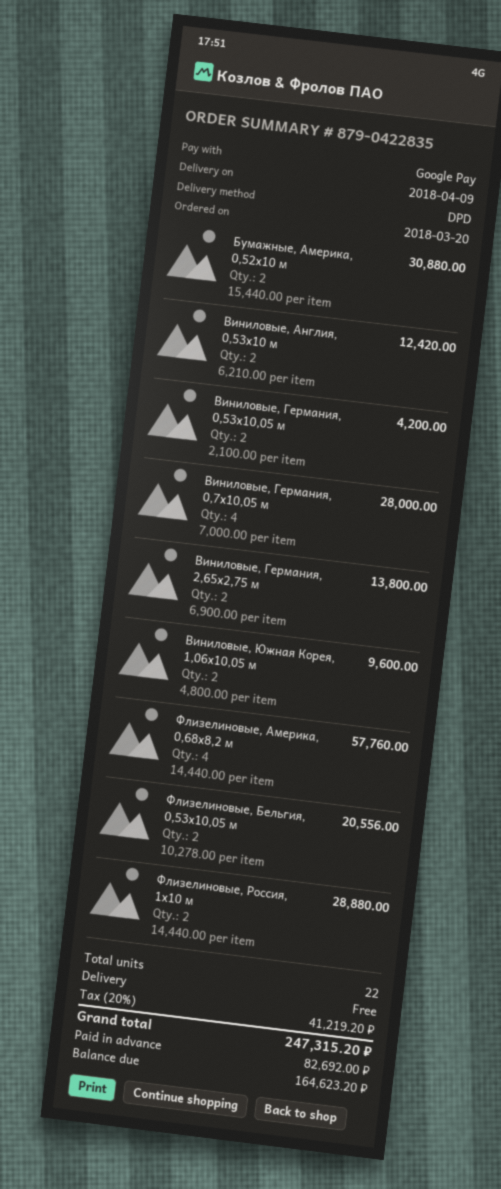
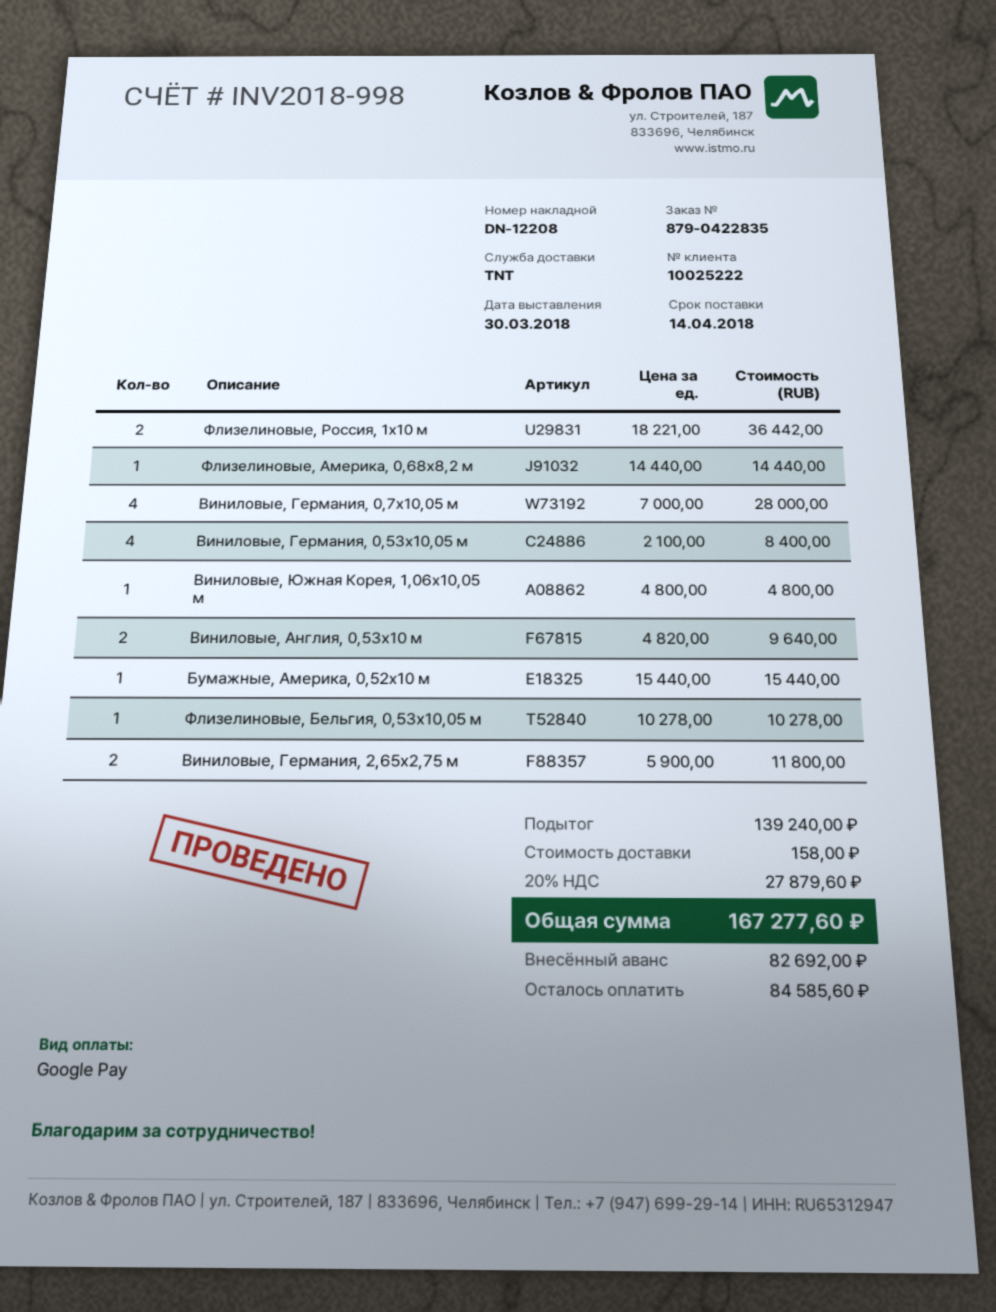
delivery date: 2018-04-09 -> 2018-04-14
shipping method: DPD -> TNT
Бумажные, Америка, 0,52x10 м: 2 x 15440.00 = 30880.00 -> 1 x 15440.00 = 15440.00
Виниловые, Англия, 0,53x10 м: 2 x 6210.00 = 12420.00 -> 2 x 4820.00 = 9640.00
Виниловые, Германия, 0,53x10,05 м: 2 x 2100.00 = 4200.00 -> 4 x 2100.00 = 8400.00
Виниловые, Германия, 2,65x2,75 м: 2 x 6900.00 = 13800.00 -> 2 x 5900.00 = 11800.00
Виниловые, Южная Корея, 1,06x10,05 м: 2 x 4800.00 = 9600.00 -> 1 x 4800.00 = 4800.00
Флизелиновые, Америка, 0,68x8,2 м: 4 x 14440.00 = 57760.00 -> 1 x 14440.00 = 14440.00
Флизелиновые, Бельгия, 0,53x10,05 м: 2 x 10278.00 = 20556.00 -> 1 x 10278.00 = 10278.00
Флизелиновые, Россия, 1x10 м: 2 x 14440.00 = 28880.00 -> 2 x 18221.00 = 36442.00
shipping: 0.00 -> 158.00
tax: 20% = 41219.20 -> 20% = 27879.60
total: 247315.20 -> 167277.60
balance: 164623.20 -> 84585.60

